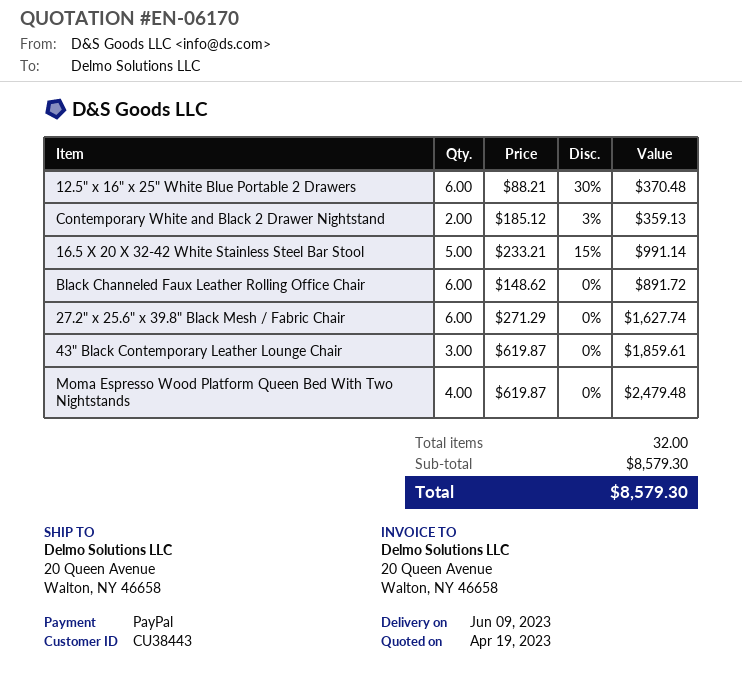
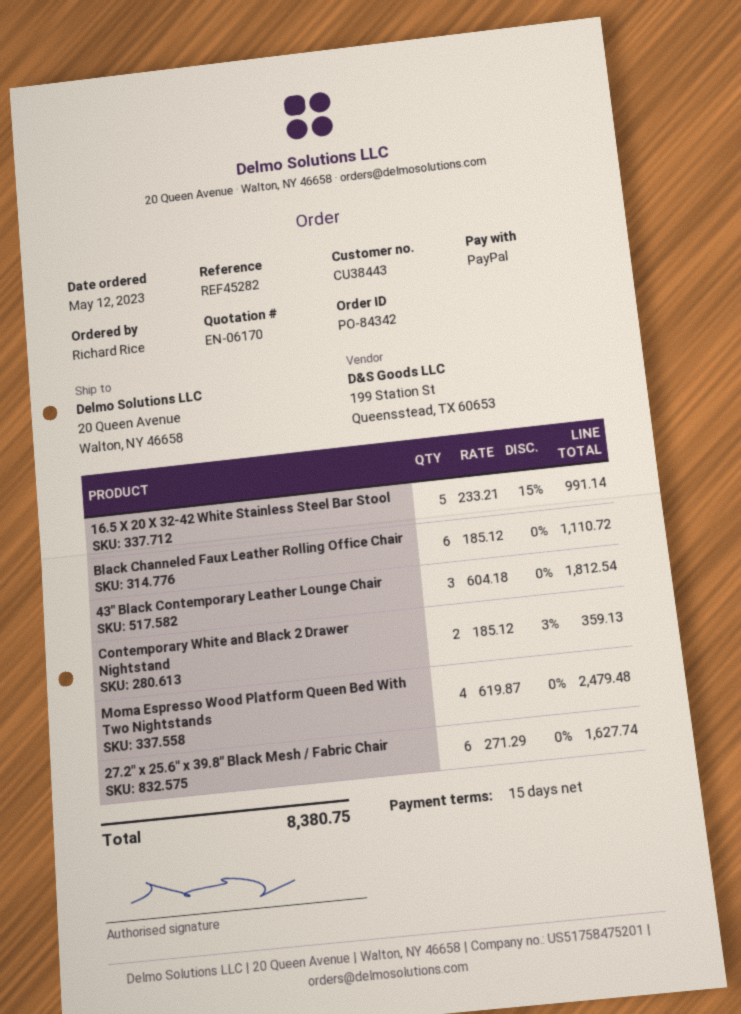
12.5" x 16" x 25" White Blue Portable 2 Drawers: 6 x 88.21 - 30% = 370.48 -> none
Black Channeled Faux Leather Rolling Office Chair: 6 x 148.62 = 891.72 -> 6 x 185.12 = 1110.72
43" Black Contemporary Leather Lounge Chair: 3 x 619.87 = 1859.61 -> 3 x 604.18 = 1812.54
total: 8579.30 -> 8380.75

